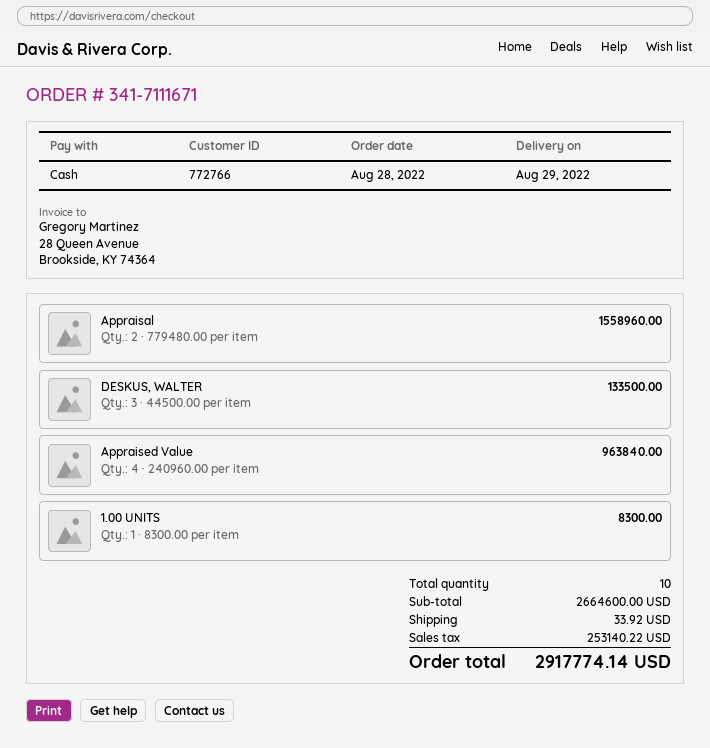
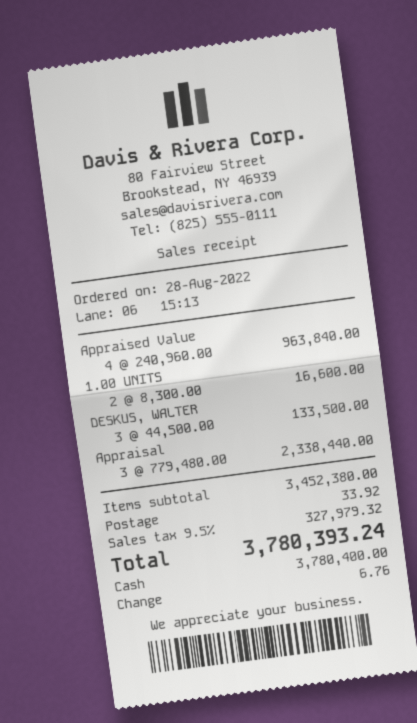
Appraisal: 2 x 779480.00 = 1558960.00 -> 3 x 779480.00 = 2338440.00
1.00 UNITS: 1 x 8300.00 = 8300.00 -> 2 x 8300.00 = 16600.00
subtotal: 2664600.00 -> 3452380.00
tax: 253140.22 -> 327979.32
total: 2917774.14 -> 3780393.24

